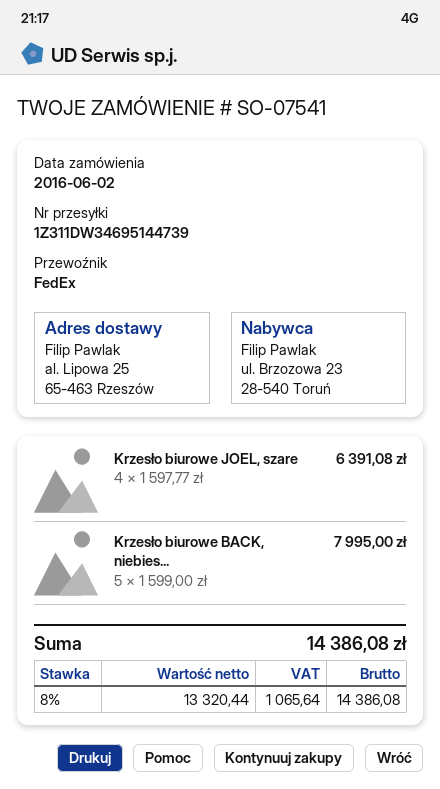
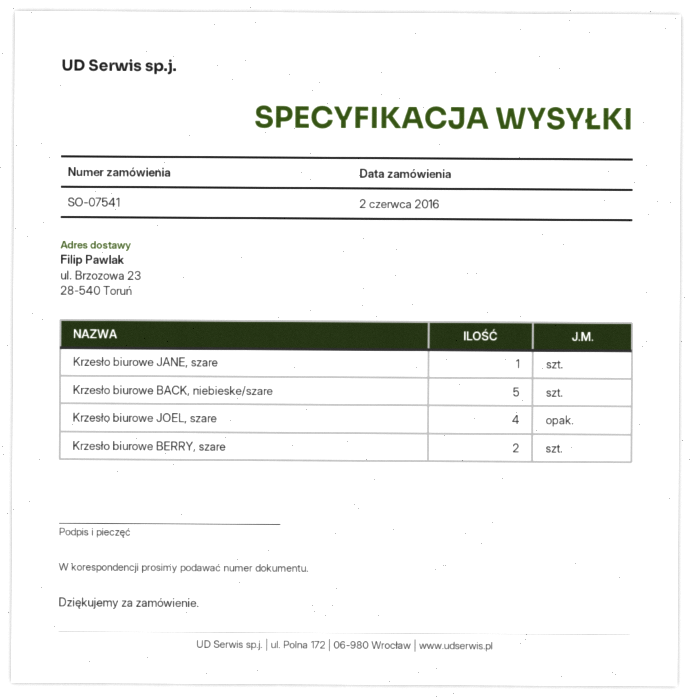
ship to: al. Lipowa 25, 65-463 Rzeszów -> ul. Brzozowa 23, 28-540 Toruń
Krzesło biurowe JANE, szare: none -> 1
Krzesło biurowe BERRY, szare: none -> 2

